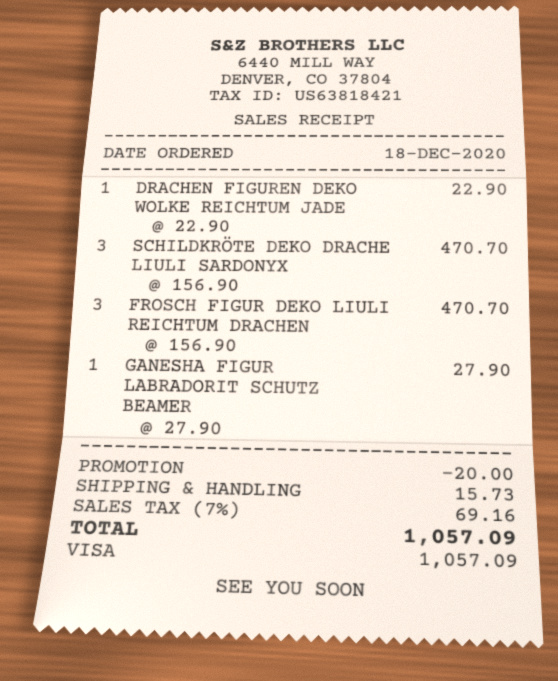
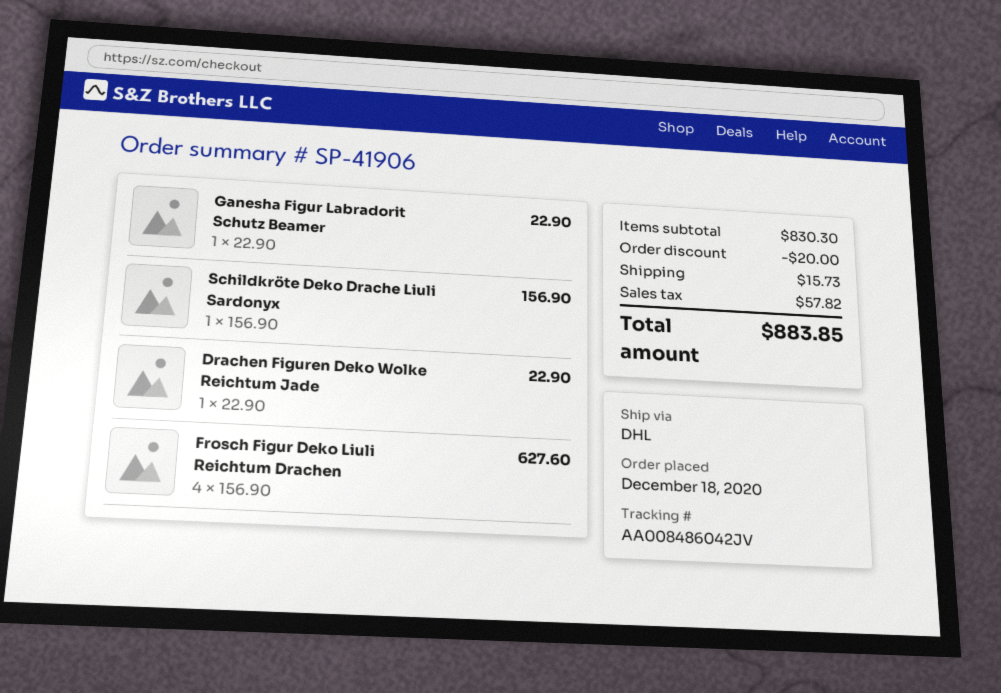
SCHILDKRÖTE DEKO DRACHE LIULI SARDONYX: 3 x 156.90 = 470.70 -> 1 x 156.90 = 156.90
FROSCH FIGUR DEKO LIULI REICHTUM DRACHEN: 3 x 156.90 = 470.70 -> 4 x 156.90 = 627.60
GANESHA FIGUR LABRADORIT SCHUTZ BEAMER: 1 x 27.90 = 27.90 -> 1 x 22.90 = 22.90
tax: 69.16 -> 57.82
total: 1057.09 -> 883.85

